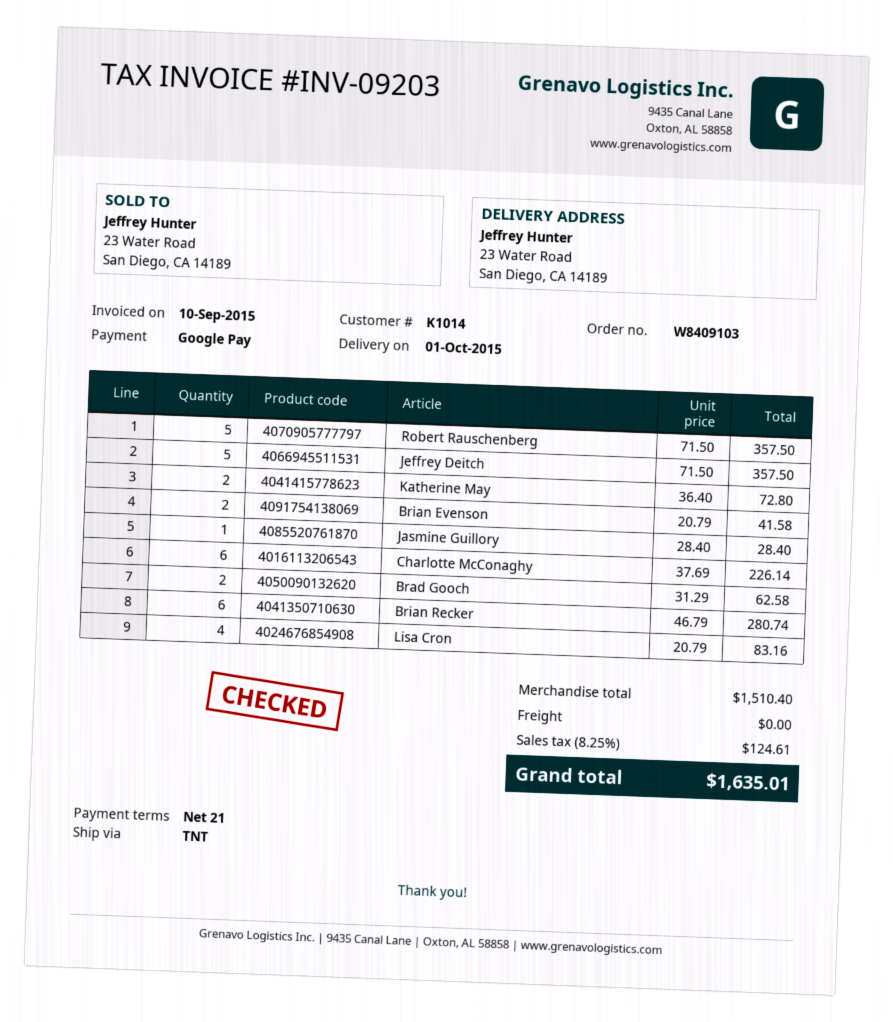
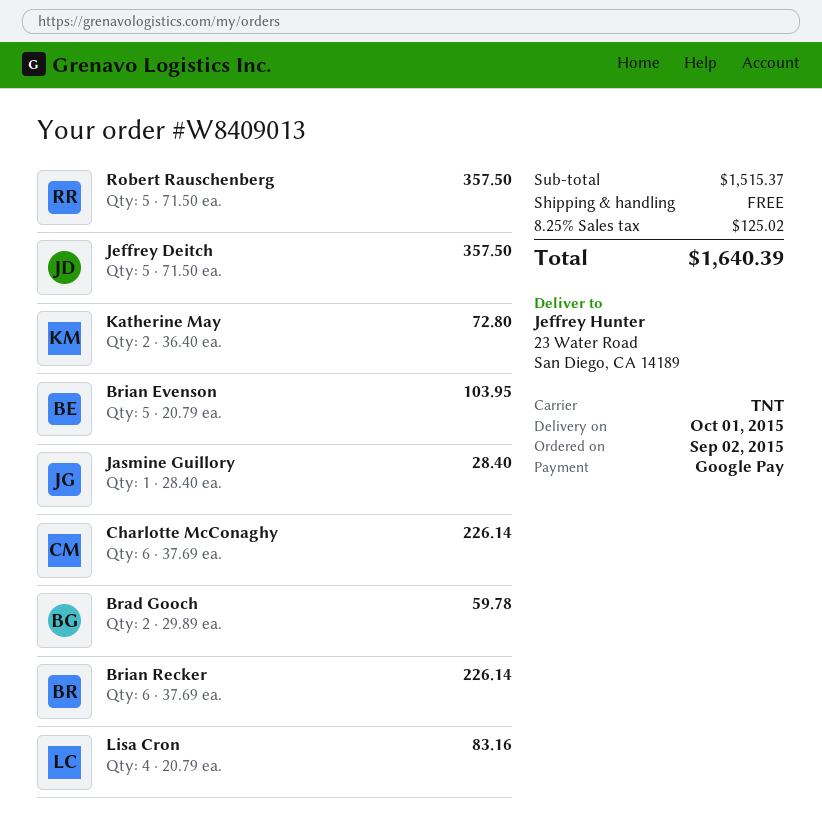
order number: W8409103 -> W8409013
Brian Evenson: 2 x 20.79 = 41.58 -> 5 x 20.79 = 103.95
Brad Gooch: 2 x 31.29 = 62.58 -> 2 x 29.89 = 59.78
Brian Recker: 6 x 46.79 = 280.74 -> 6 x 37.69 = 226.14
subtotal: 1510.40 -> 1515.37
tax: 8.25% = 124.61 -> 8.25% = 125.02
total: 1635.01 -> 1640.39

